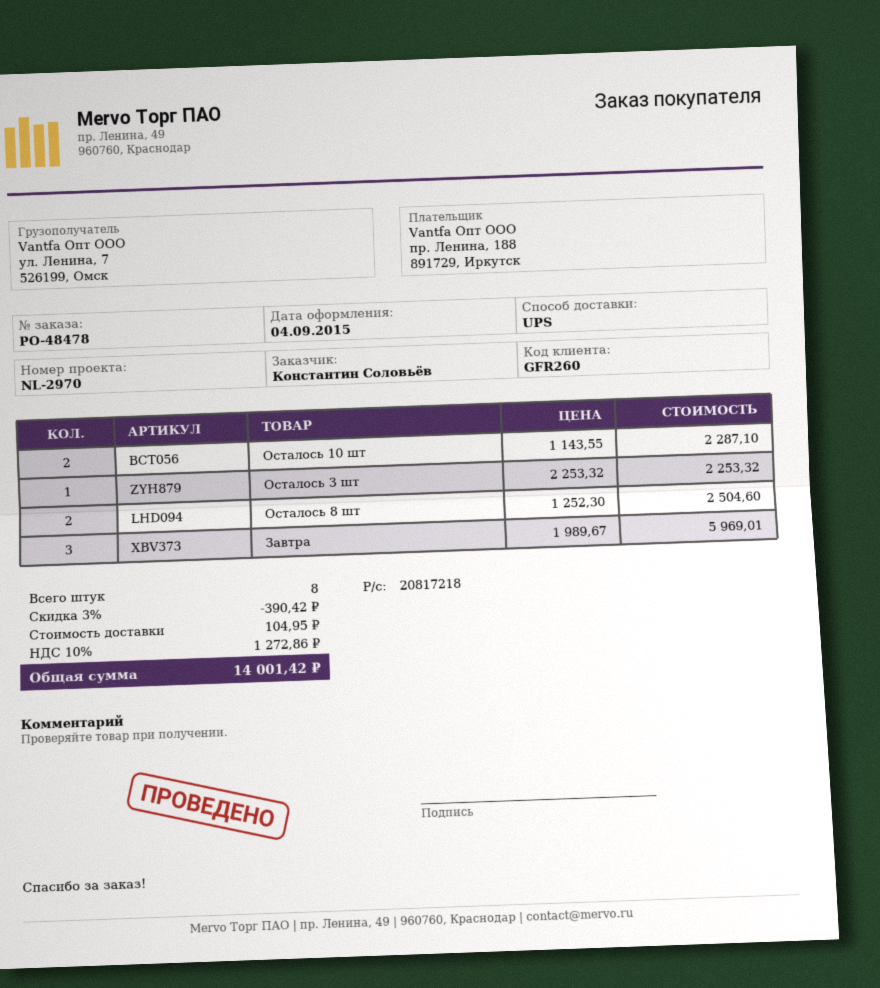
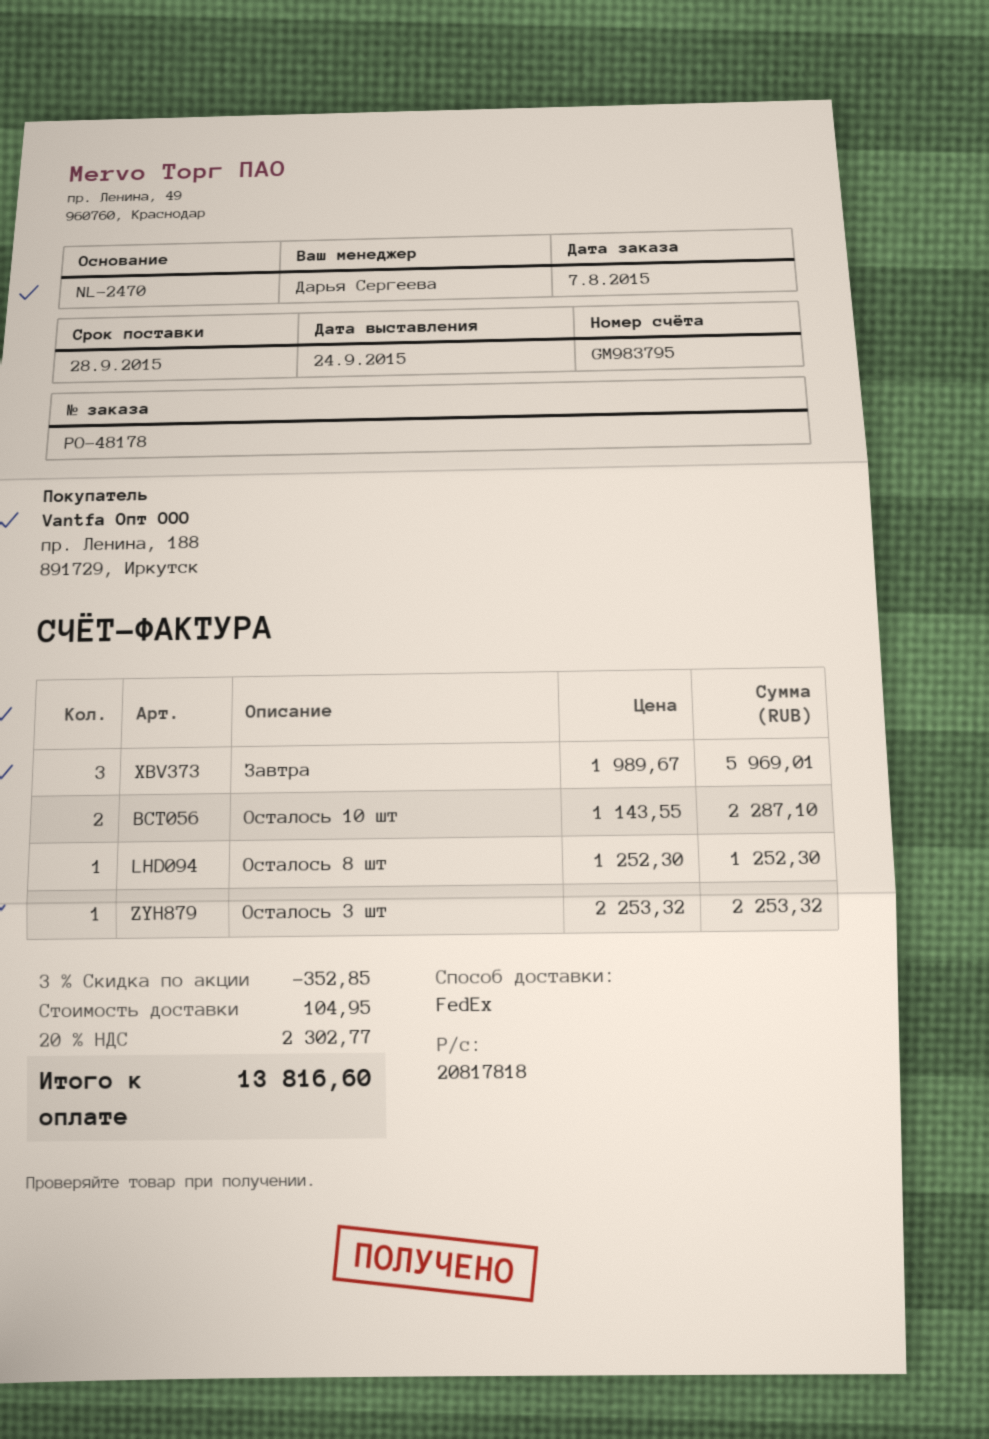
order number: PO-48478 -> PO-48178
order date: 2015-09-04 -> 2015-08-07
reference: NL-2970 -> NL-2470
bank account: 20817218 -> 20817818
shipping method: UPS -> FedEx
Осталось 8 шт: 2 x 1252.30 = 2504.60 -> 1 x 1252.30 = 1252.30
discount: 3% = 390.42 -> 3% = 352.85
tax: 10% = 1272.86 -> 20% = 2302.77
total: 14001.42 -> 13816.60

